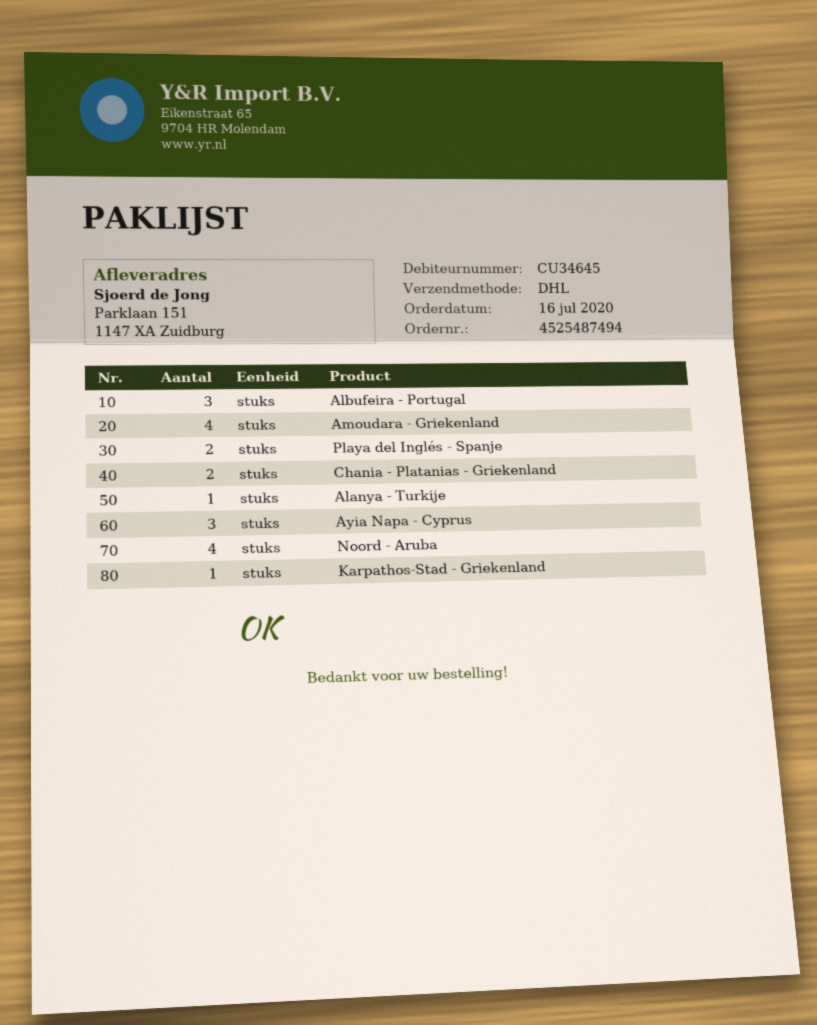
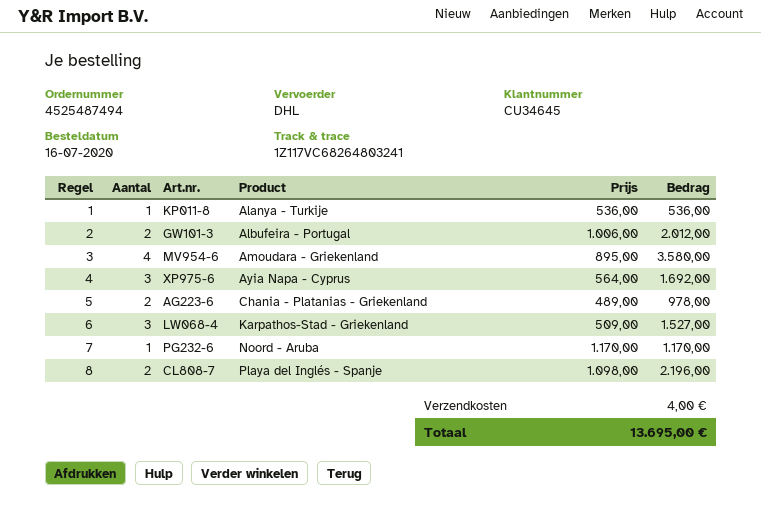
Albufeira - Portugal: 3 -> 2
Noord - Aruba: 4 -> 1
Karpathos-Stad - Griekenland: 1 -> 3

